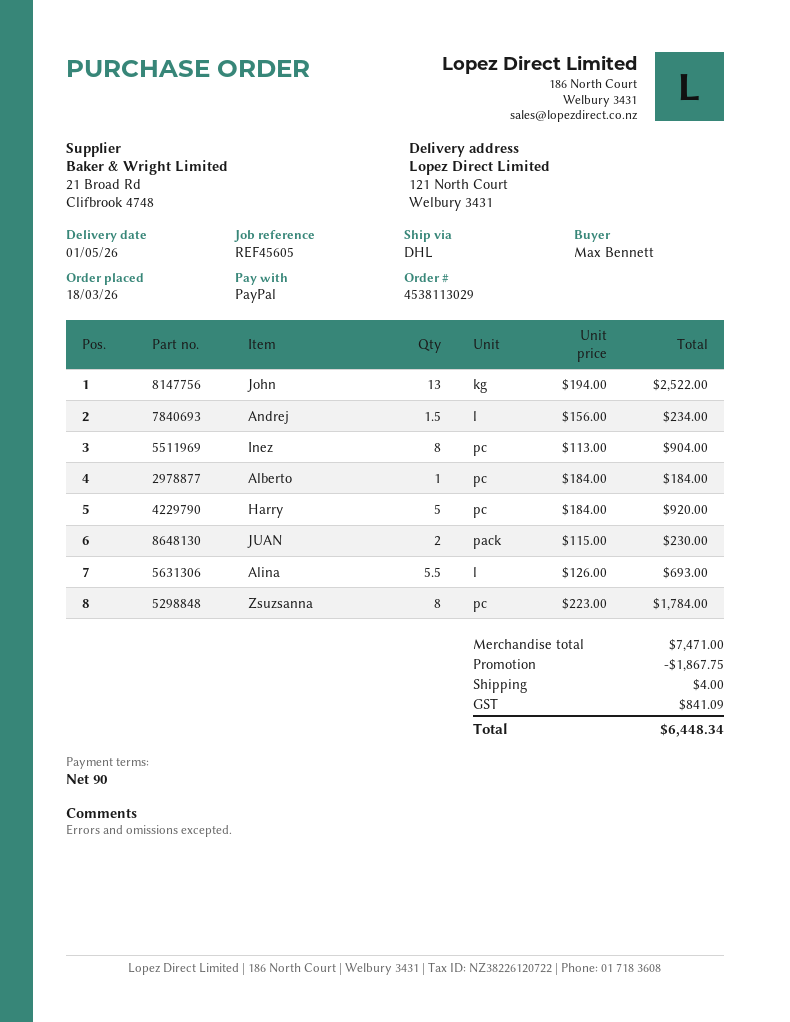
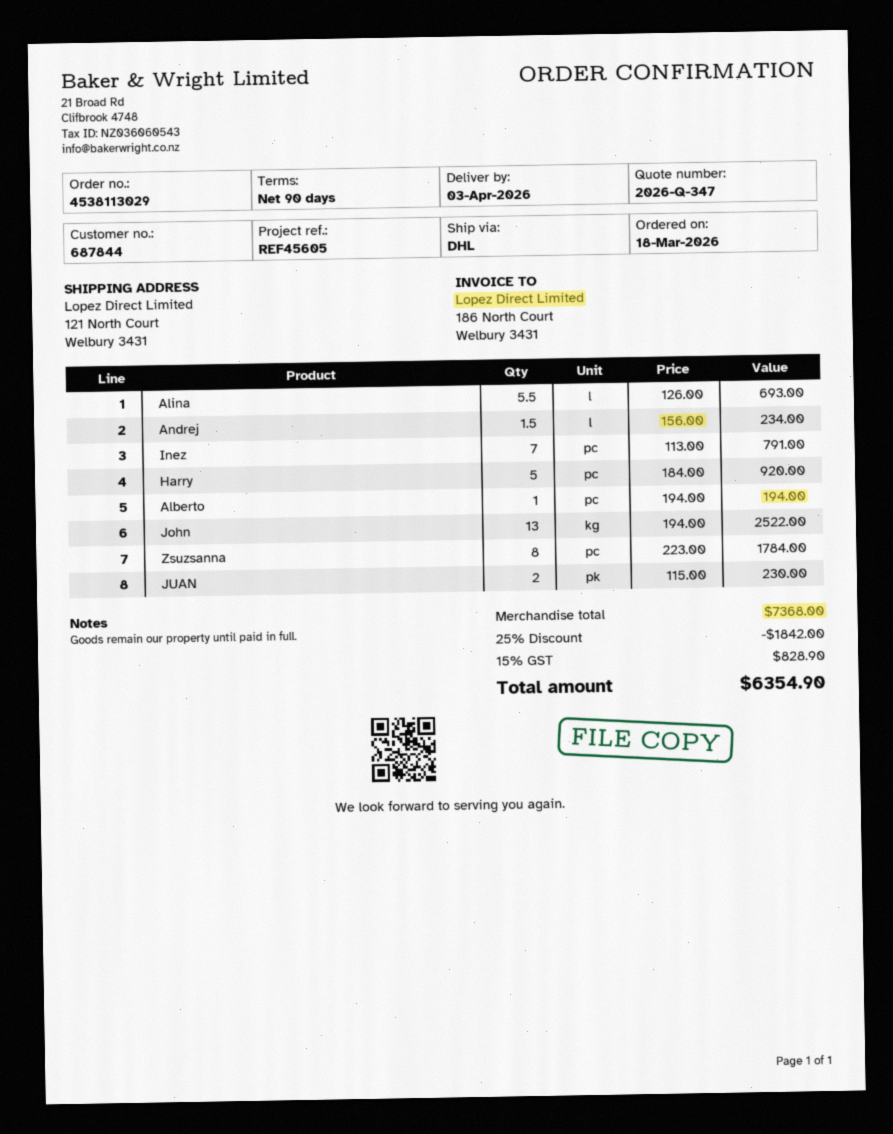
delivery date: 2026-05-01 -> 2026-04-03
Inez: 8 x 113.00 = 904.00 -> 7 x 113.00 = 791.00
Alberto: 1 x 184.00 = 184.00 -> 1 x 194.00 = 194.00
subtotal: 7471.00 -> 7368.00
discount: 1867.75 -> 1842.00
shipping: 4.00 -> none
tax: 841.09 -> 828.90
total: 6448.34 -> 6354.90

